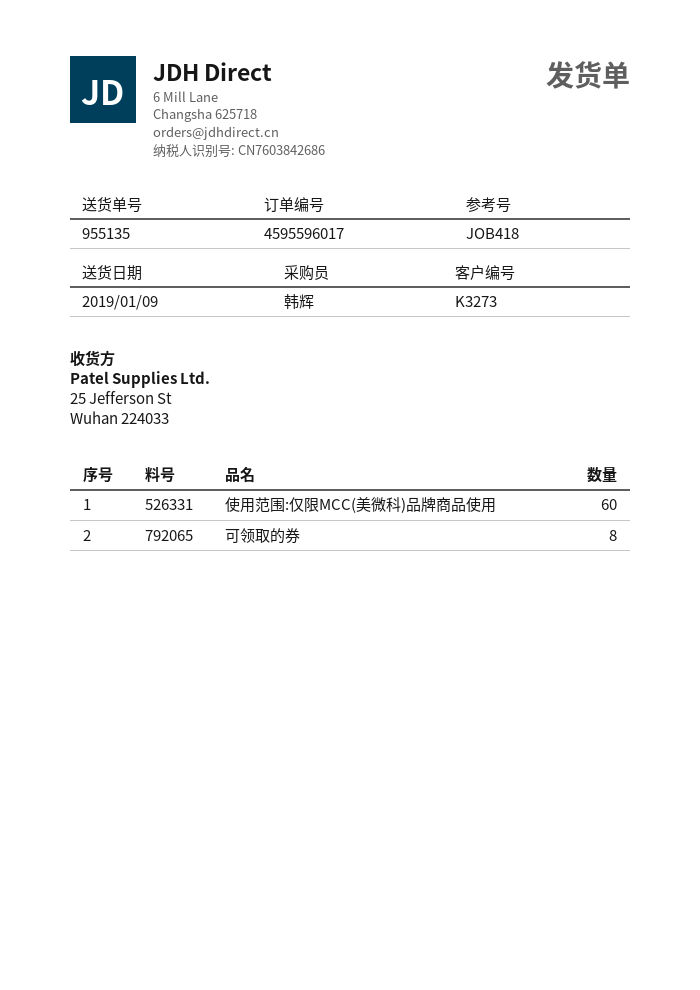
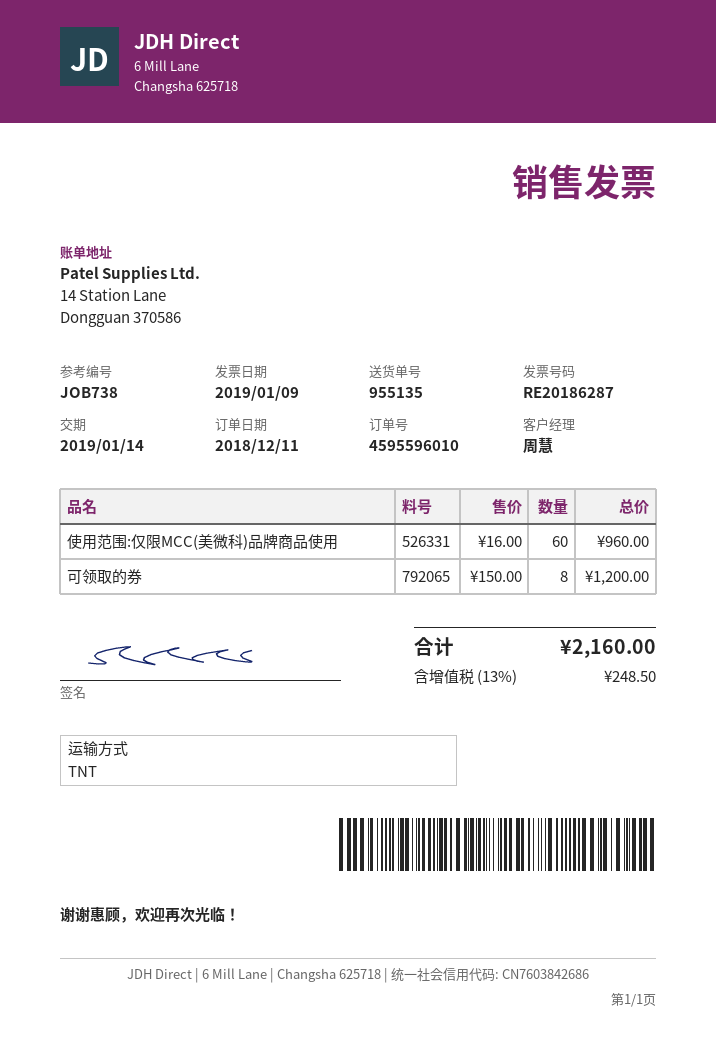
order number: 4595596017 -> 4595596010
delivery date: 2019-01-09 -> 2019-01-14
reference: JOB418 -> JOB738

